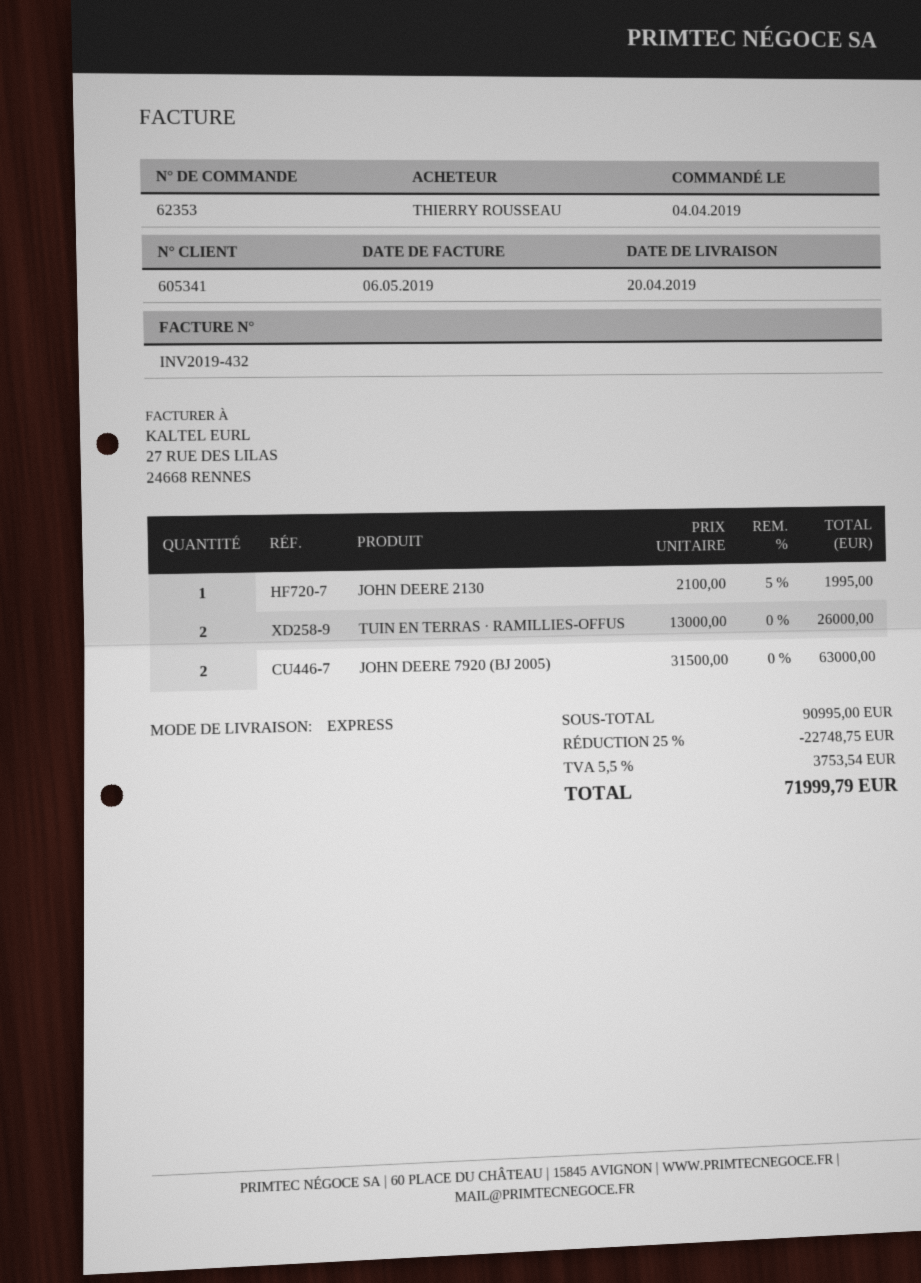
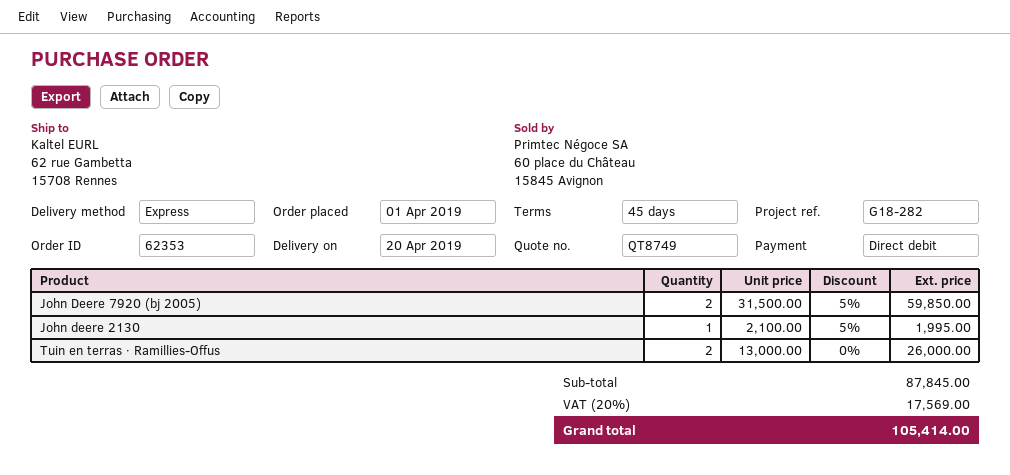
order date: 2019-04-04 -> 2019-04-01
JOHN DEERE 7920 (BJ 2005): 2 x 31500.00 = 63000.00 -> 2 x 31500.00 - 5% = 59850.00
subtotal: 90995.00 -> 87845.00
discount: 25% = 22748.75 -> none
tax: 5.5% = 3753.54 -> 20% = 17569.00
total: 71999.79 -> 105414.00

